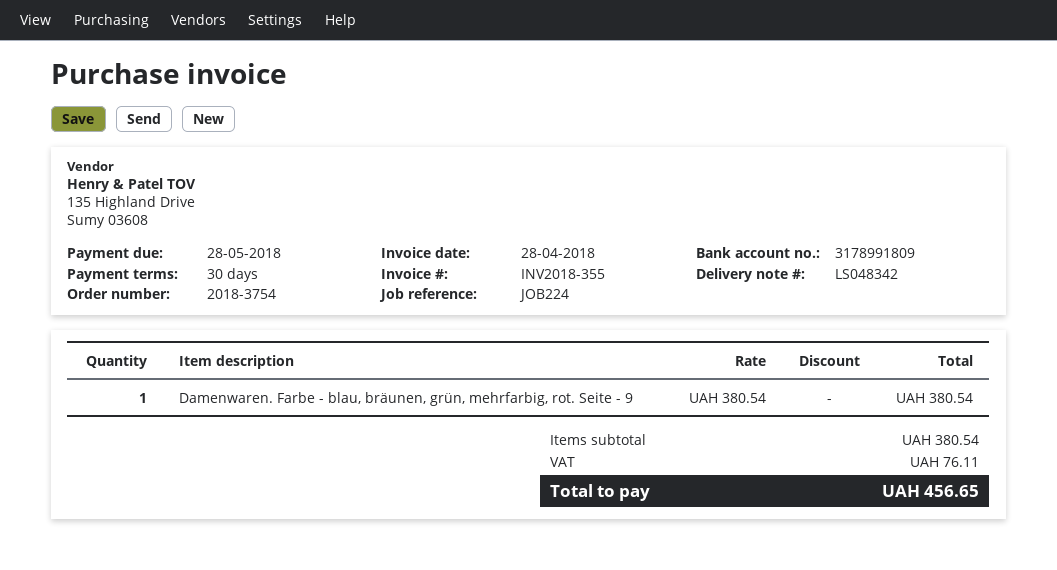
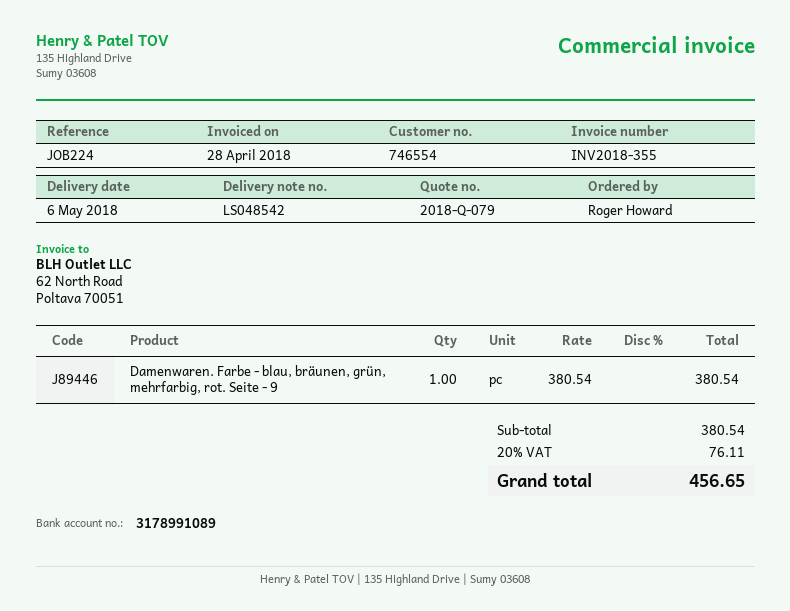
delivery note number: LS048342 -> LS048542
bank account: 3178991809 -> 3178991089

